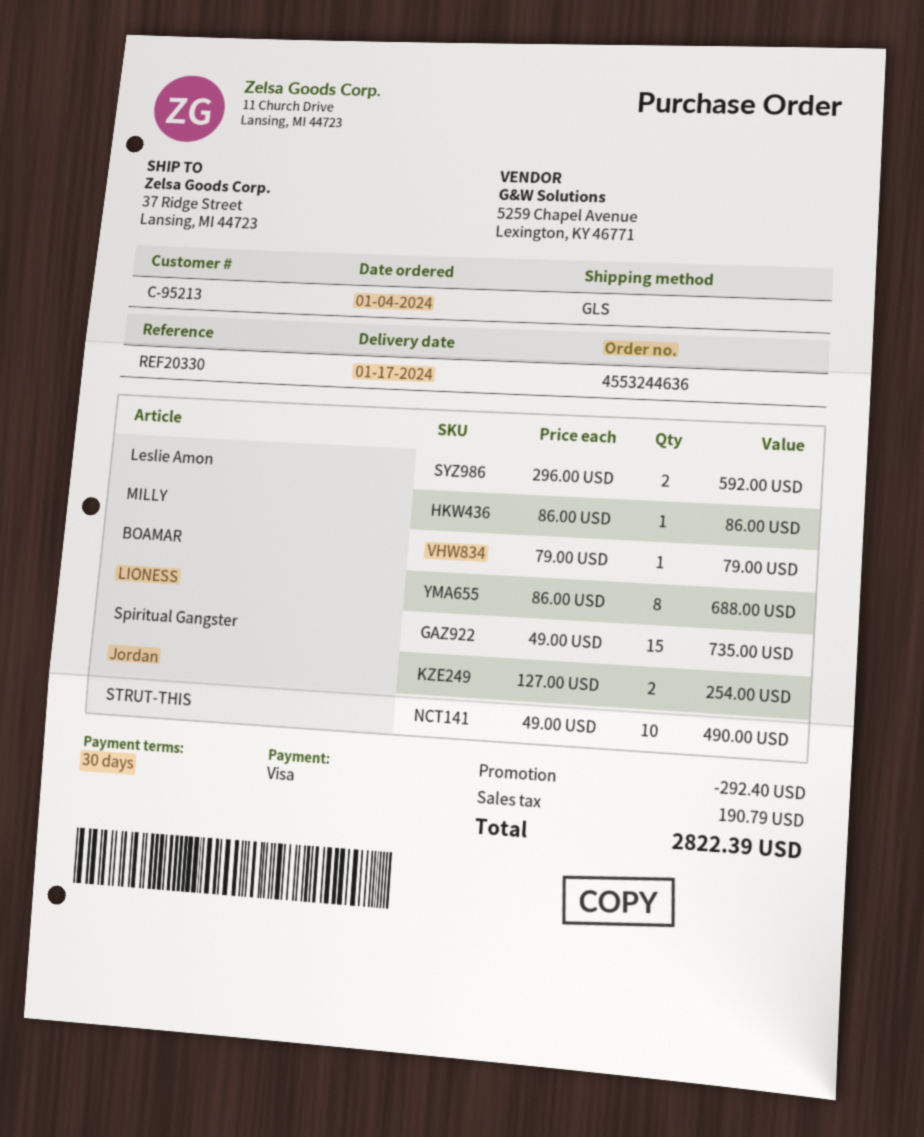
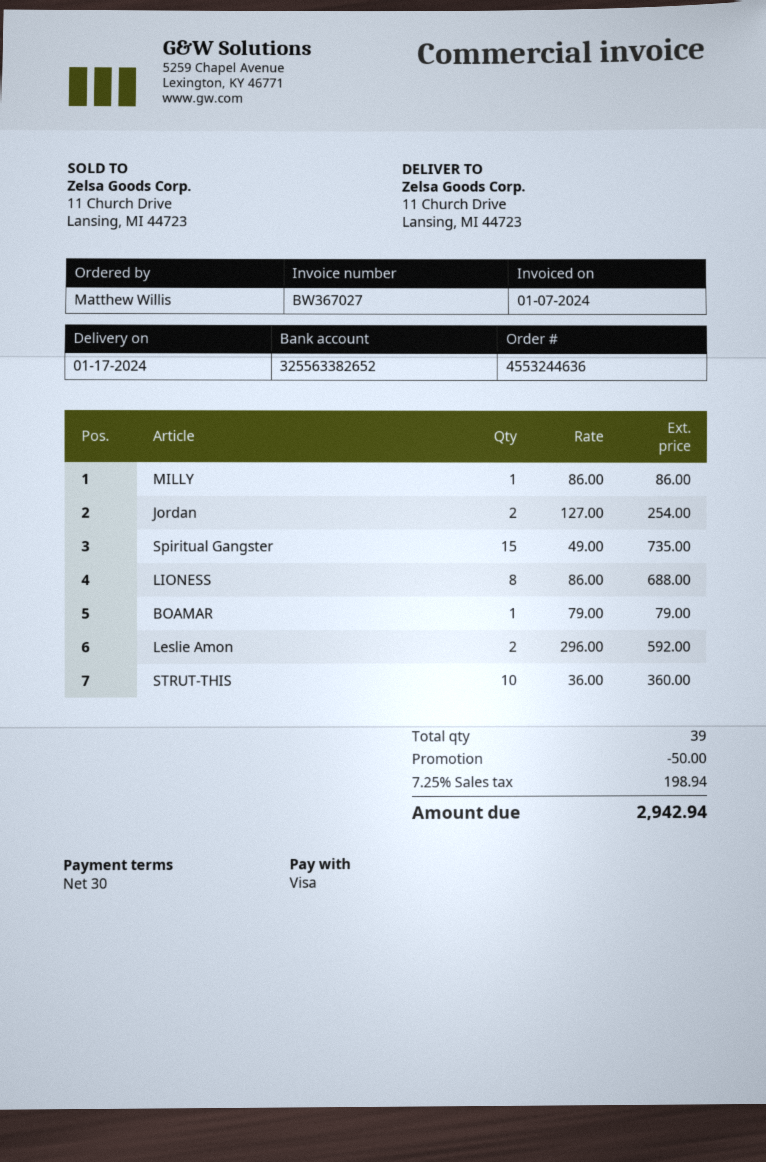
ship to: 37 Ridge Street, Lansing, MI 44723 -> 11 Church Drive, Lansing, MI 44723
STRUT-THIS: 10 x 49.00 = 490.00 -> 10 x 36.00 = 360.00
discount: 292.40 -> 50.00
tax: 190.79 -> 198.94
total: 2822.39 -> 2942.94

